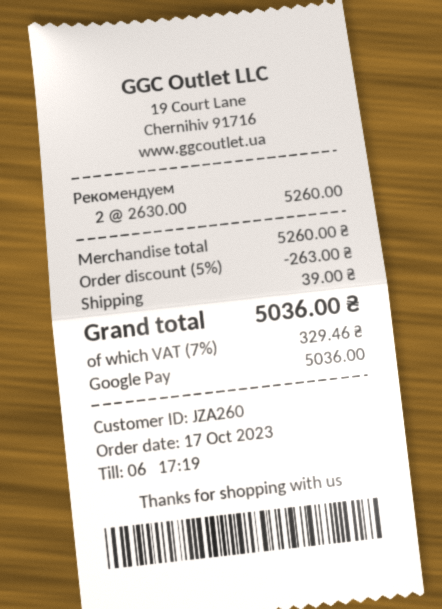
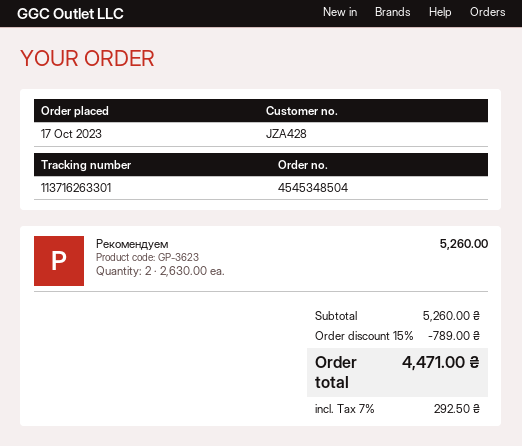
customer number: JZA260 -> JZA428
discount: 5% = 263.00 -> 15% = 789.00
shipping: 39.00 -> none
tax: 7% = 329.46 -> 7% = 292.50
total: 5036.00 -> 4471.00

